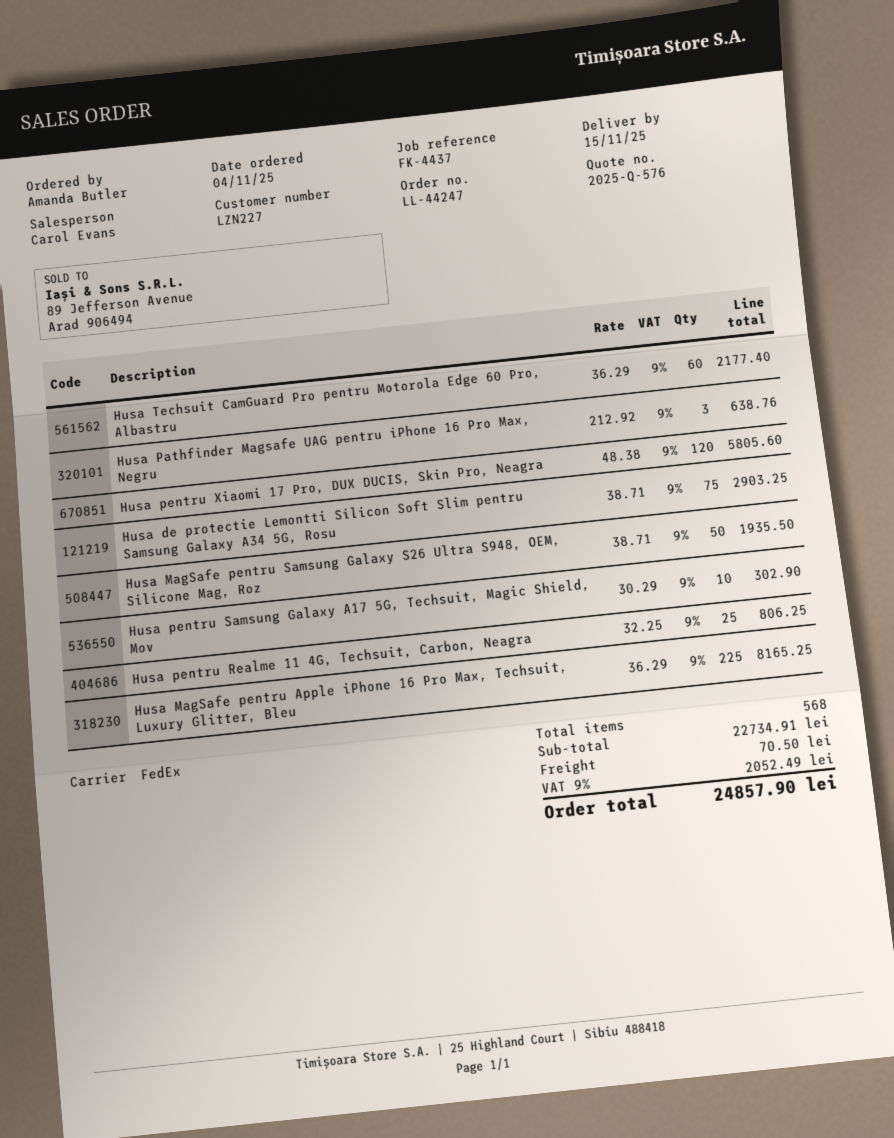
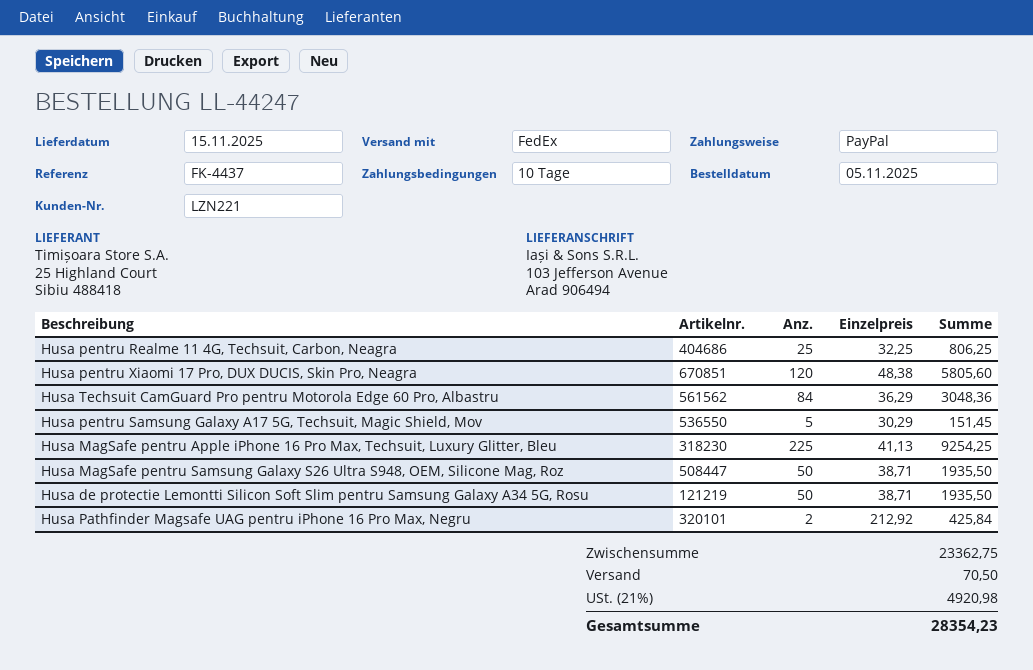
order date: 2025-11-04 -> 2025-11-05
customer number: LZN227 -> LZN221
Husa Techsuit CamGuard Pro pentru Motorola Edge 60 Pro, Albastru: 60 x 36.29 = 2177.40 -> 84 x 36.29 = 3048.36
Husa Pathfinder Magsafe UAG pentru iPhone 16 Pro Max, Negru: 3 x 212.92 = 638.76 -> 2 x 212.92 = 425.84
Husa de protectie Lemontti Silicon Soft Slim pentru Samsung Galaxy A34 5G, Rosu: 75 x 38.71 = 2903.25 -> 50 x 38.71 = 1935.50
Husa pentru Samsung Galaxy A17 5G, Techsuit, Magic Shield, Mov: 10 x 30.29 = 302.90 -> 5 x 30.29 = 151.45
Husa MagSafe pentru Apple iPhone 16 Pro Max, Techsuit, Luxury Glitter, Bleu: 225 x 36.29 = 8165.25 -> 225 x 41.13 = 9254.25
subtotal: 22734.91 -> 23362.75
tax: 9% = 2052.49 -> 21% = 4920.98
total: 24857.90 -> 28354.23

